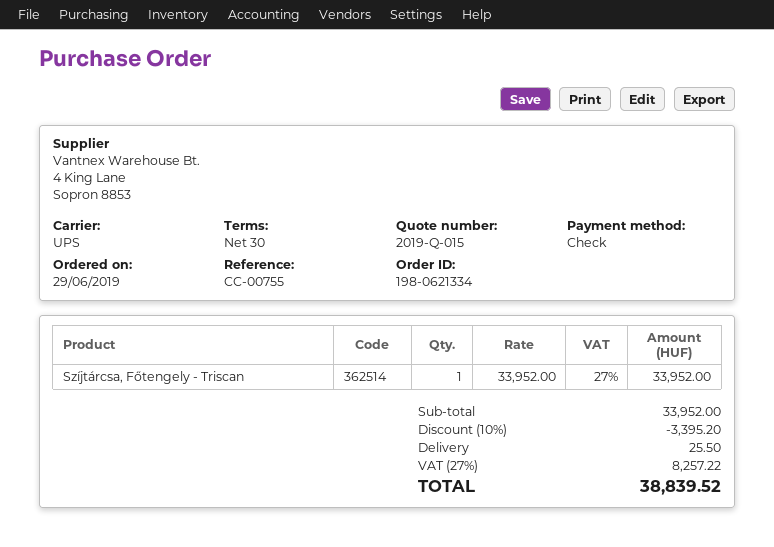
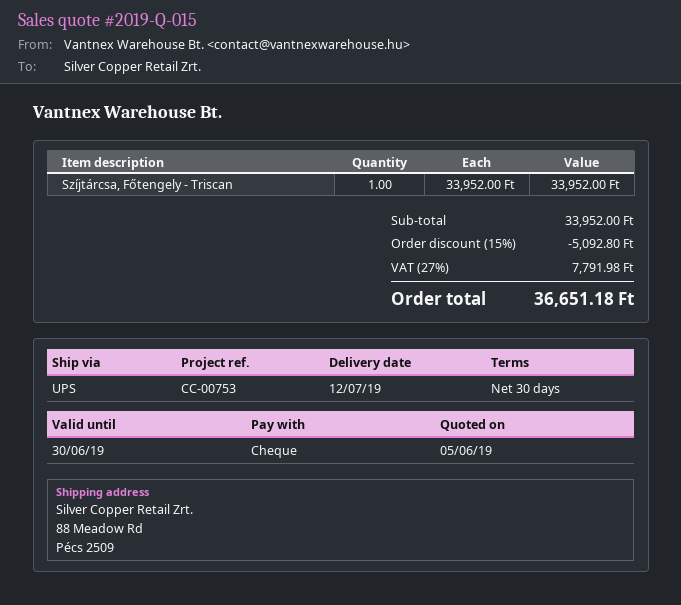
reference: CC-00755 -> CC-00753
discount: 10% = 3395.20 -> 15% = 5092.80
shipping: 25.50 -> none
tax: 27% = 8257.22 -> 27% = 7791.98
total: 38839.52 -> 36651.18

